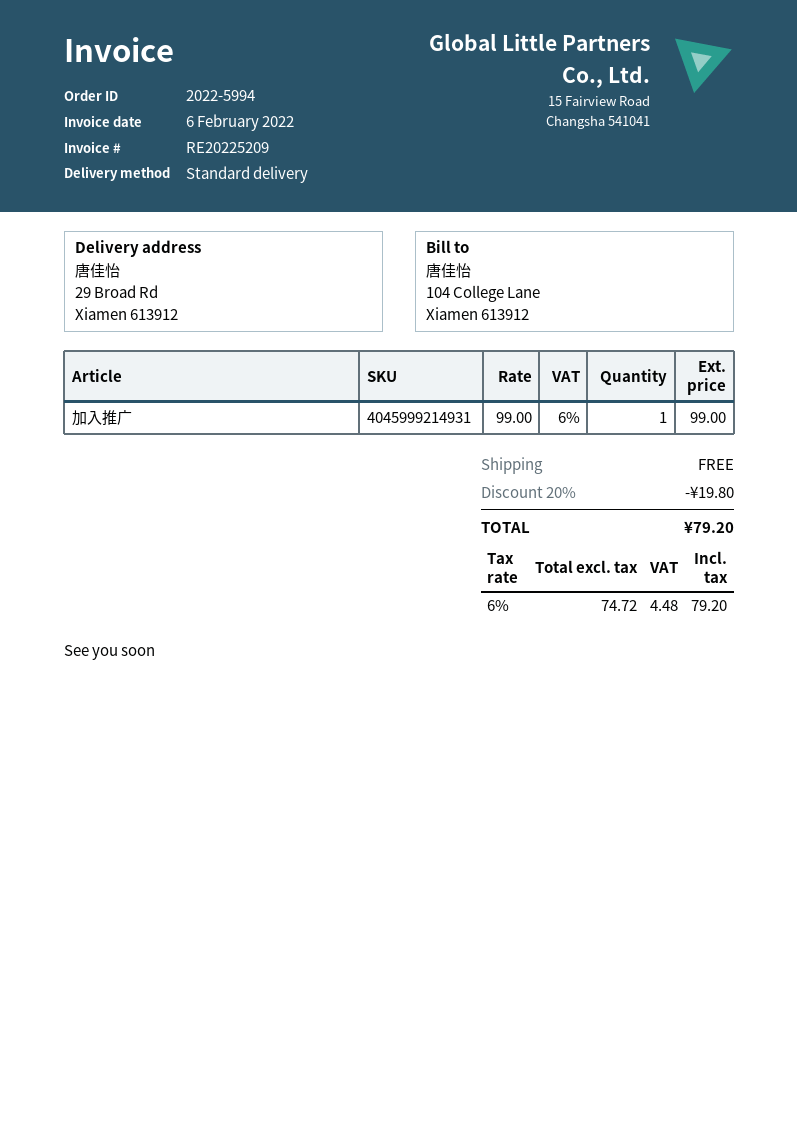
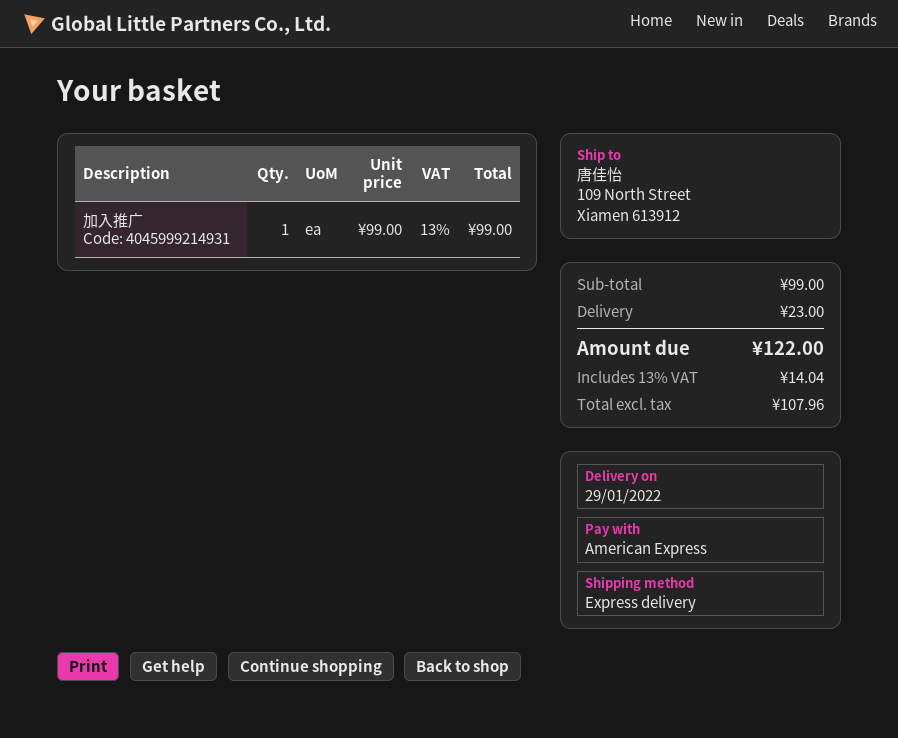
shipping method: standard -> express
ship to: 29 Broad Rd, Xiamen 613912 -> 109 North Street, Xiamen 613912
discount: 20% = 19.80 -> none
shipping: 0.00 -> 23.00
net: 74.72 -> 107.96
tax: 6% = 4.48 -> 13% = 14.04
total: 79.20 -> 122.00

